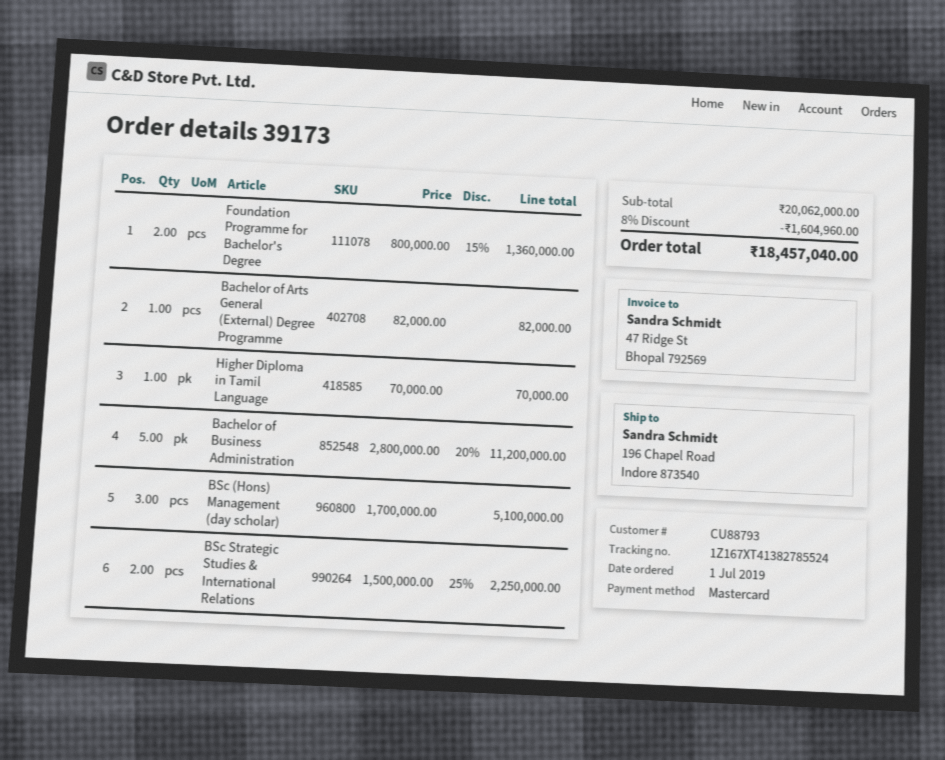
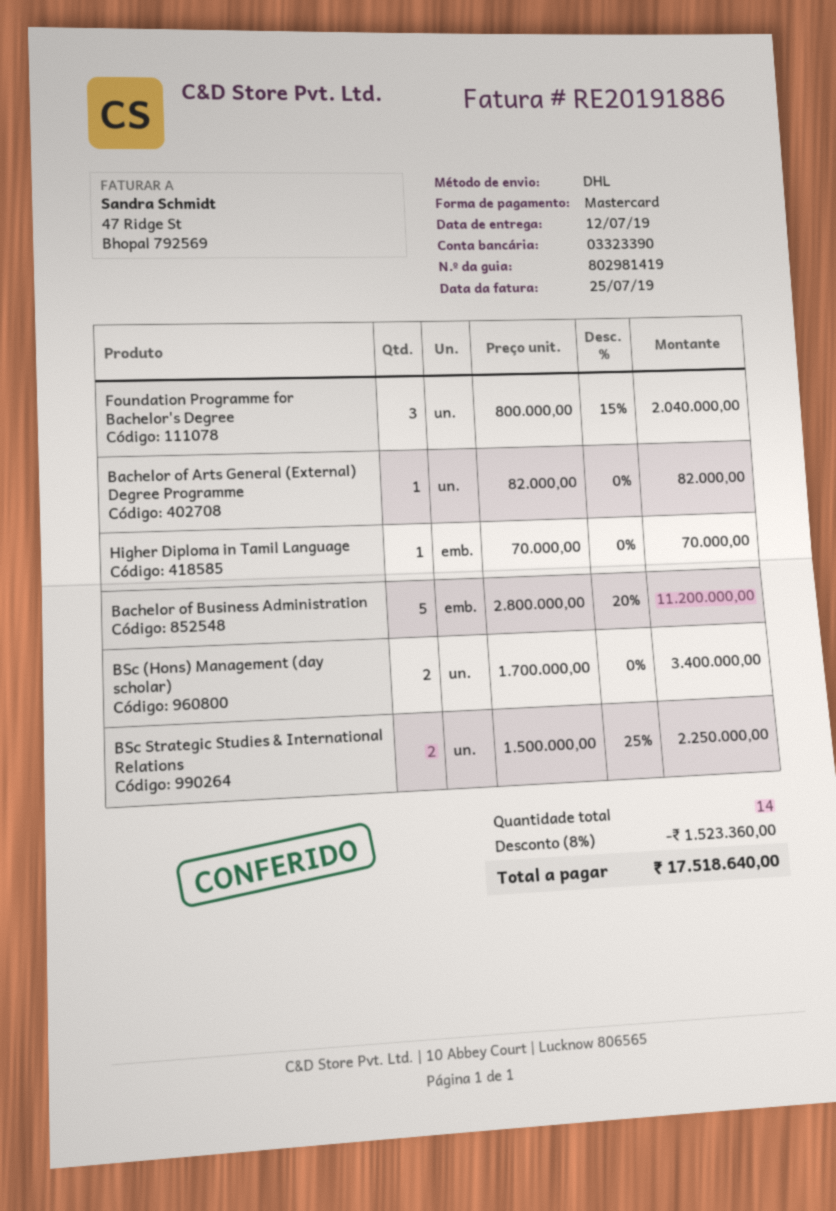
Foundation Programme for Bachelor's Degree: 2 x 800000.00 - 15% = 1360000.00 -> 3 x 800000.00 - 15% = 2040000.00
BSc (Hons) Management (day scholar): 3 x 1700000.00 = 5100000.00 -> 2 x 1700000.00 = 3400000.00
discount: 8% = 1604960.00 -> 8% = 1523360.00
total: 18457040.00 -> 17518640.00

